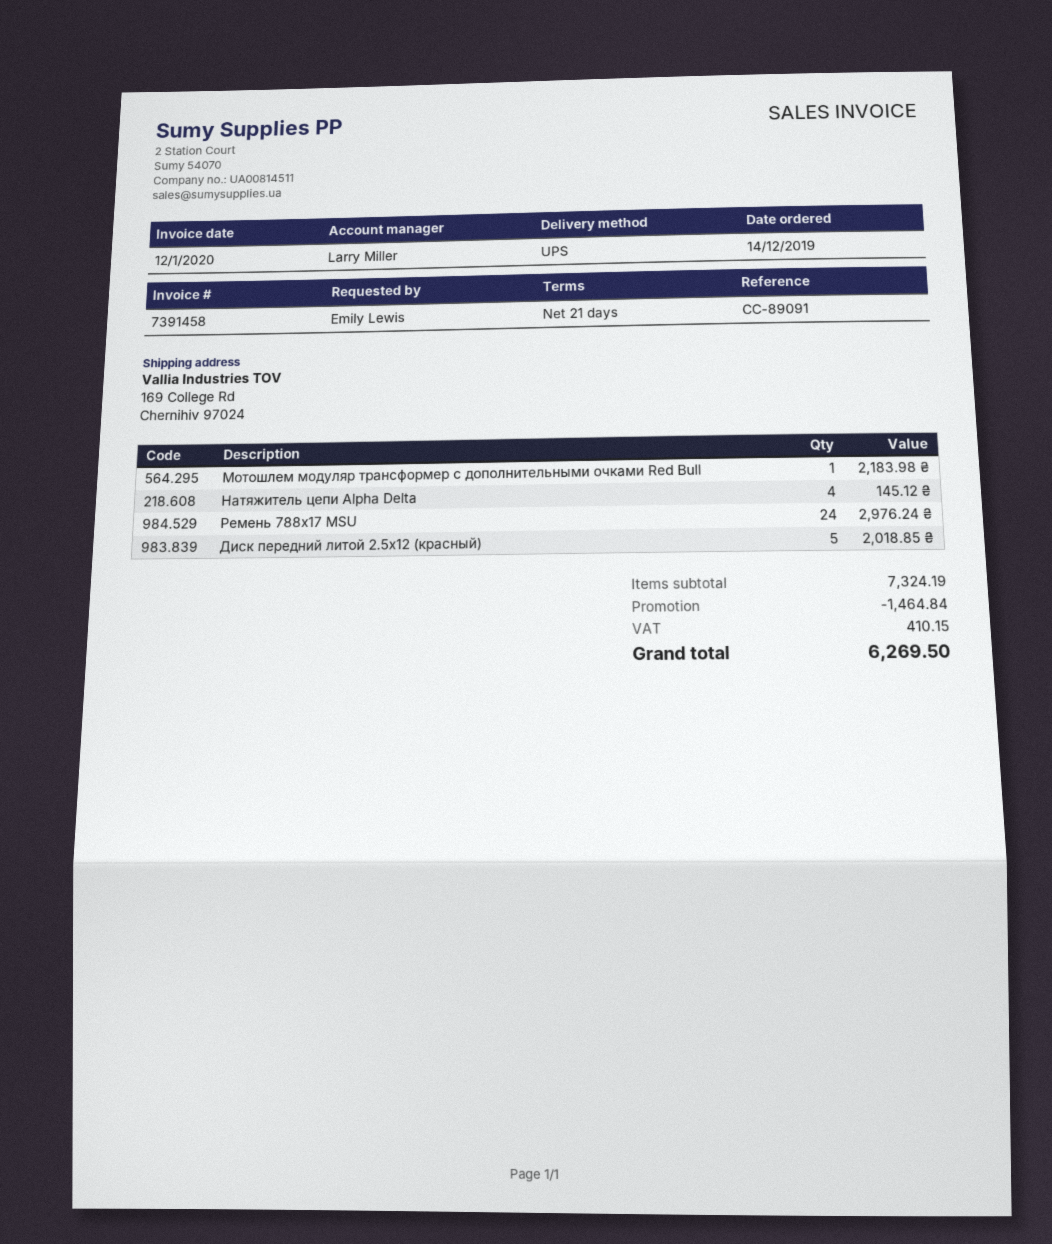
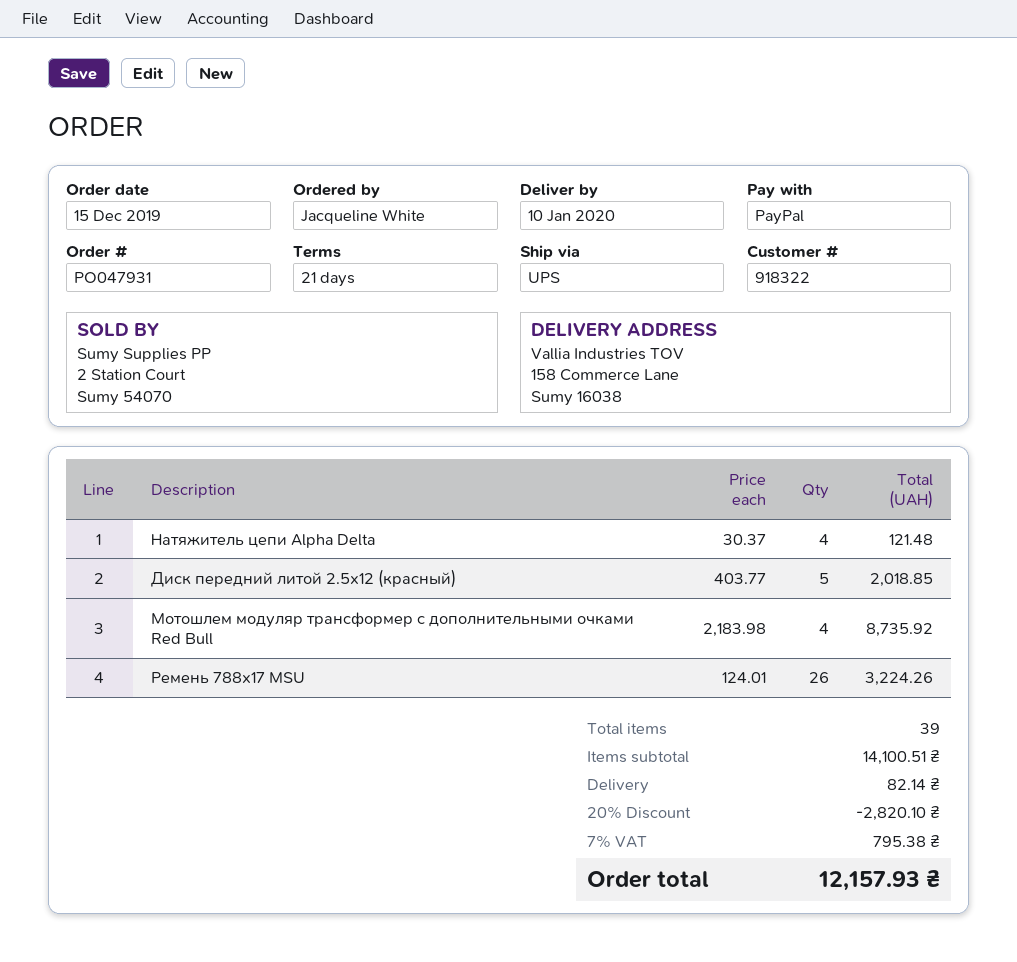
order date: 2019-12-14 -> 2019-12-15
ordered by: Emily Lewis -> Jacqueline White
ship to: 169 College Rd, Chernihiv 97024 -> 158 Commerce Lane, Sumy 16038
Мотошлем модуляр трансформер с дополнительными очками Red Bull: 1 for 2183.98 -> 4 for 8735.92
Натяжитель цепи Alpha Delta: 4 for 145.12 -> 4 for 121.48
Ремень 788х17 MSU: 24 for 2976.24 -> 26 for 3224.26
subtotal: 7324.19 -> 14100.51
discount: 1464.84 -> 2820.10
shipping: none -> 82.14
tax: 410.15 -> 795.38
total: 6269.50 -> 12157.93

